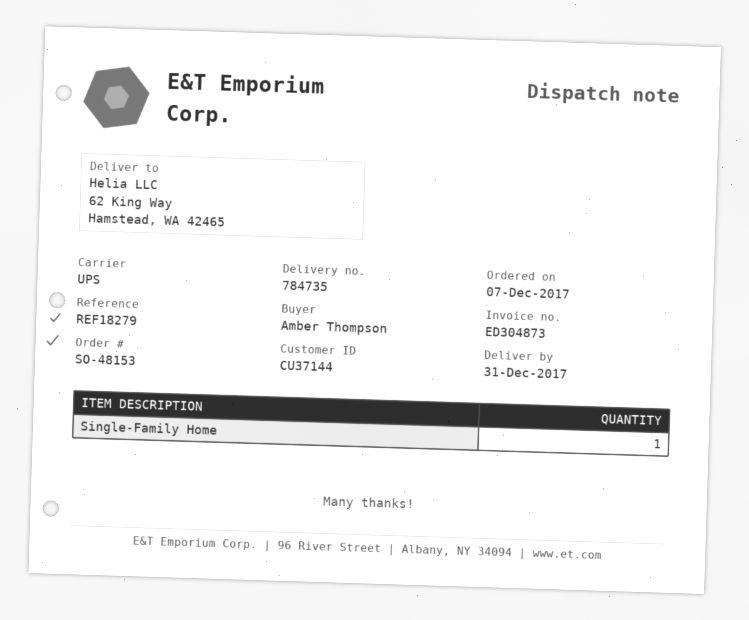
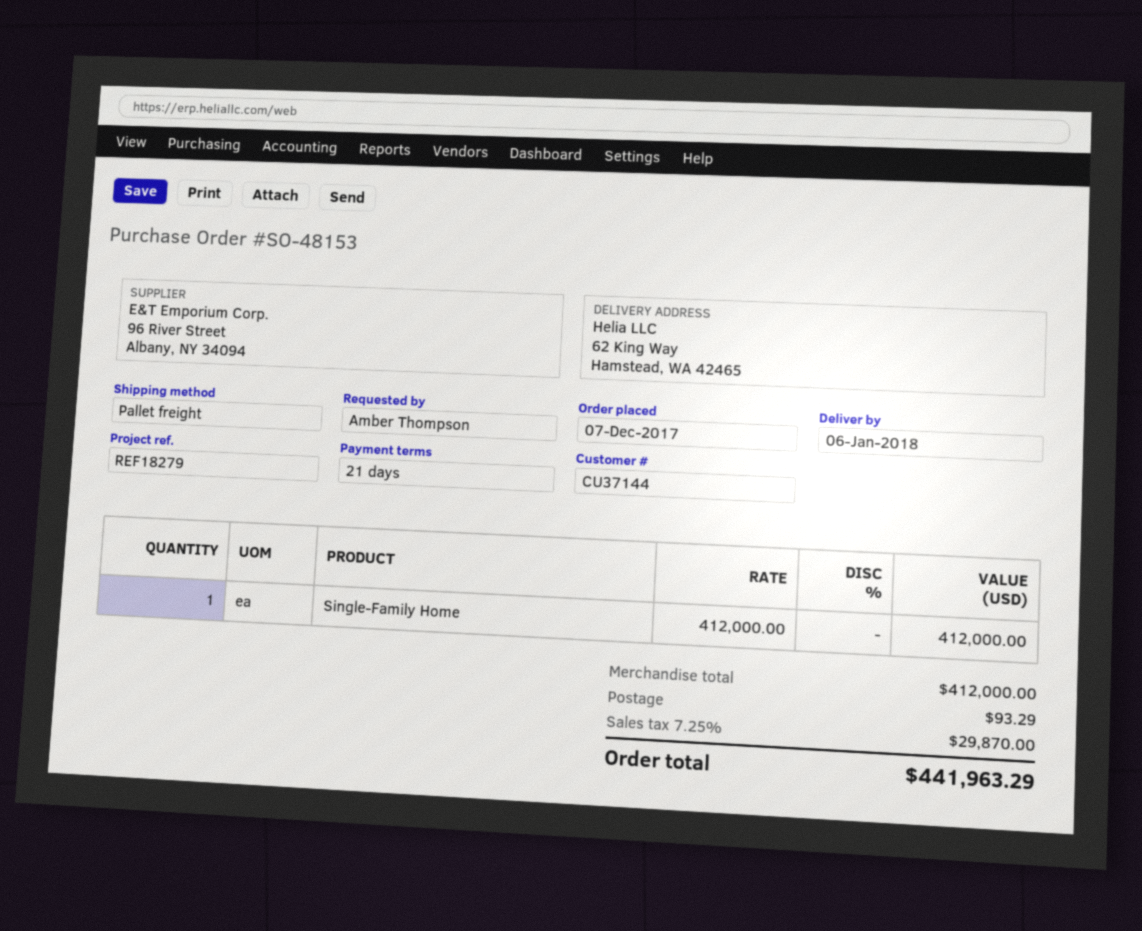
delivery date: 2017-12-31 -> 2018-01-06
shipping method: UPS -> pallet freight

